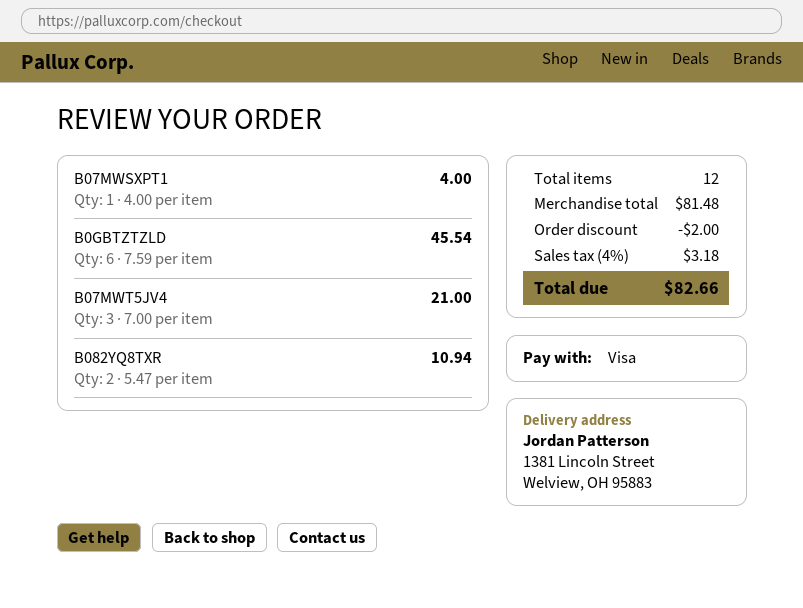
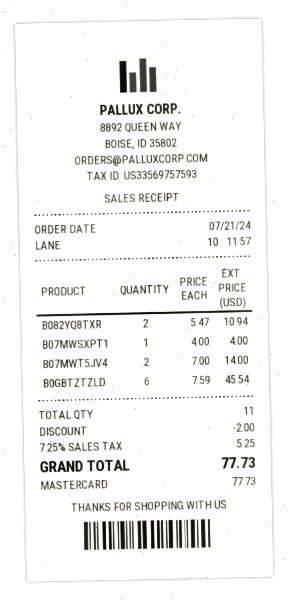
payment method: Visa -> Mastercard
B07MWT5JV4: 3 x 7.00 = 21.00 -> 2 x 7.00 = 14.00
total quantity: 12 -> 11
tax: 4% = 3.18 -> 7.25% = 5.25
total: 82.66 -> 77.73

